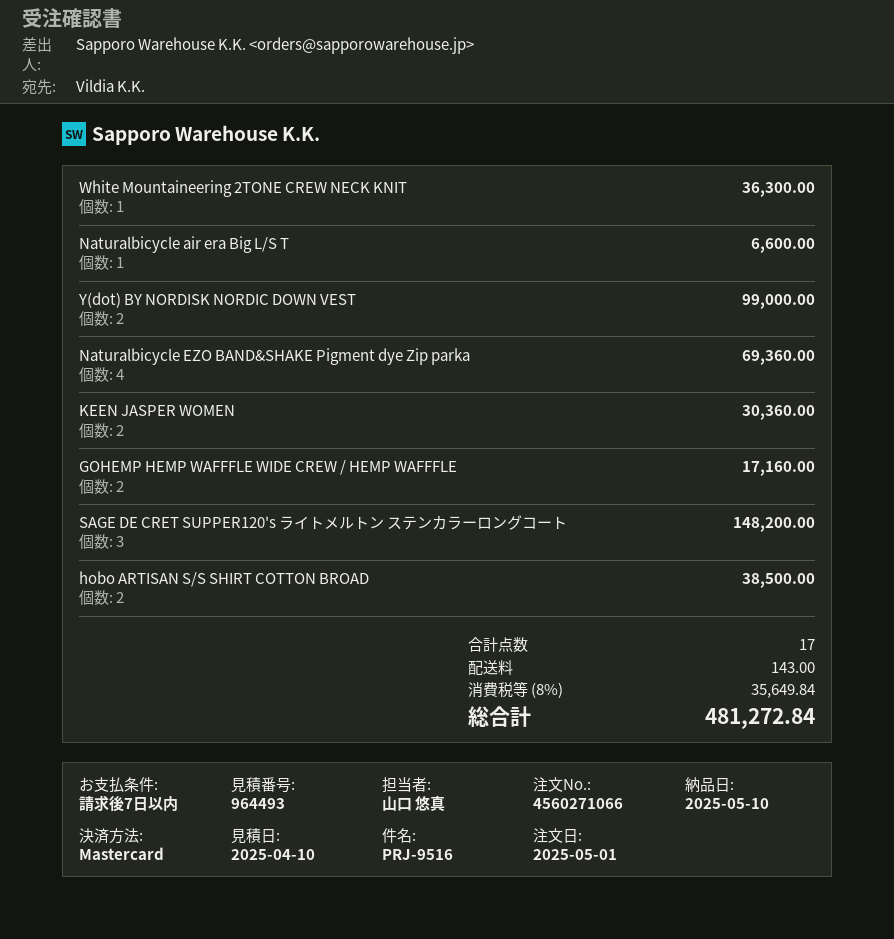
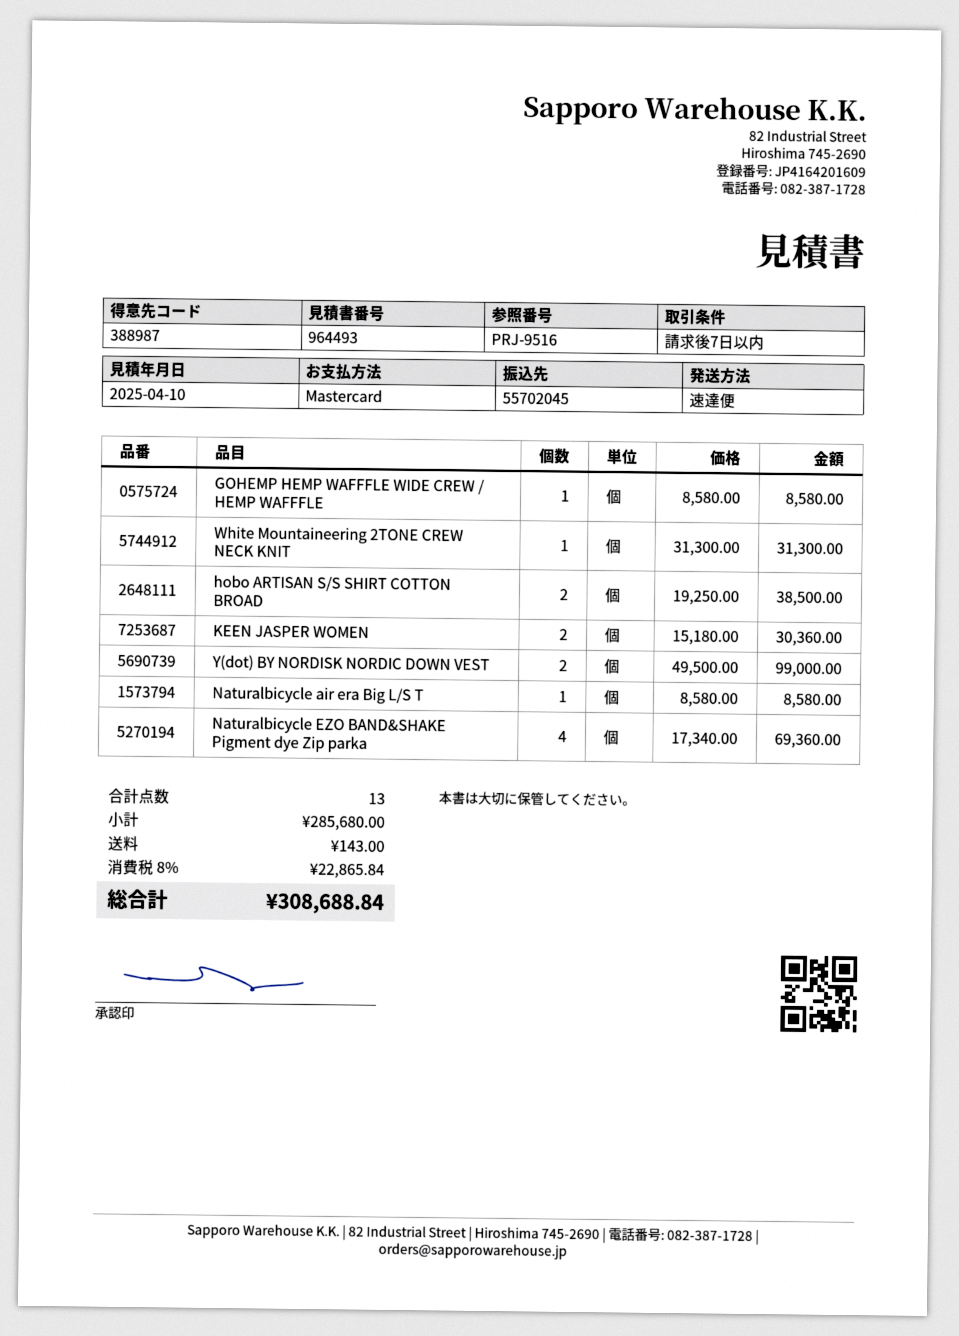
White Mountaineering 2TONE CREW NECK KNIT: 1 for 36300.00 -> 1 for 31300.00
Naturalbicycle air era Big L/S T: 1 for 6600.00 -> 1 for 8580.00
GOHEMP HEMP WAFFFLE WIDE CREW / HEMP WAFFFLE: 2 for 17160.00 -> 1 for 8580.00
SAGE DE CRET SUPPER120's ライトメルトン ステンカラーロングコート: 3 for 148200.00 -> none
total quantity: 17 -> 13
tax: 8% = 35649.84 -> 8% = 22865.84
total: 481272.84 -> 308688.84

